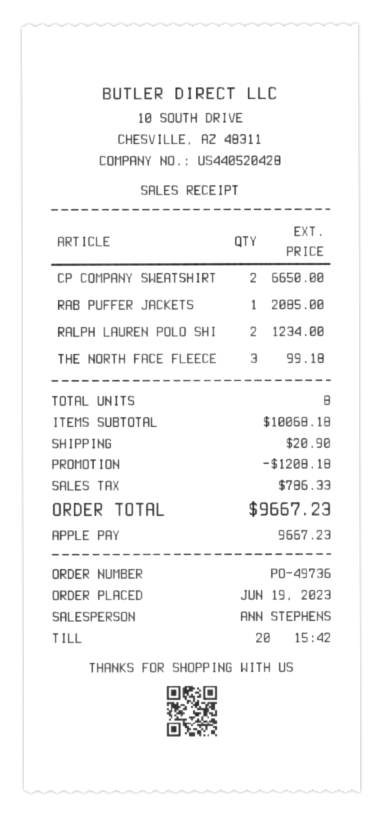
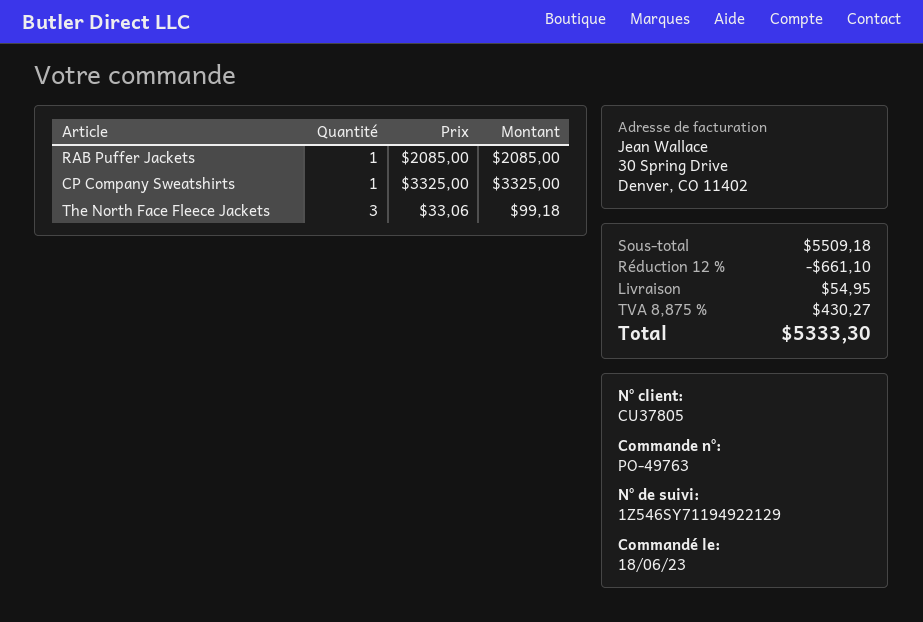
order number: PO-49736 -> PO-49763
order date: 2023-06-19 -> 2023-06-18
CP COMPANY SWEATSHIRT: 2 for 6650.00 -> 1 for 3325.00
RALPH LAUREN POLO SHI: 2 for 1234.00 -> none
subtotal: 10068.18 -> 5509.18
discount: 1208.18 -> 661.10
shipping: 20.90 -> 54.95
tax: 786.33 -> 430.27
total: 9667.23 -> 5333.30

